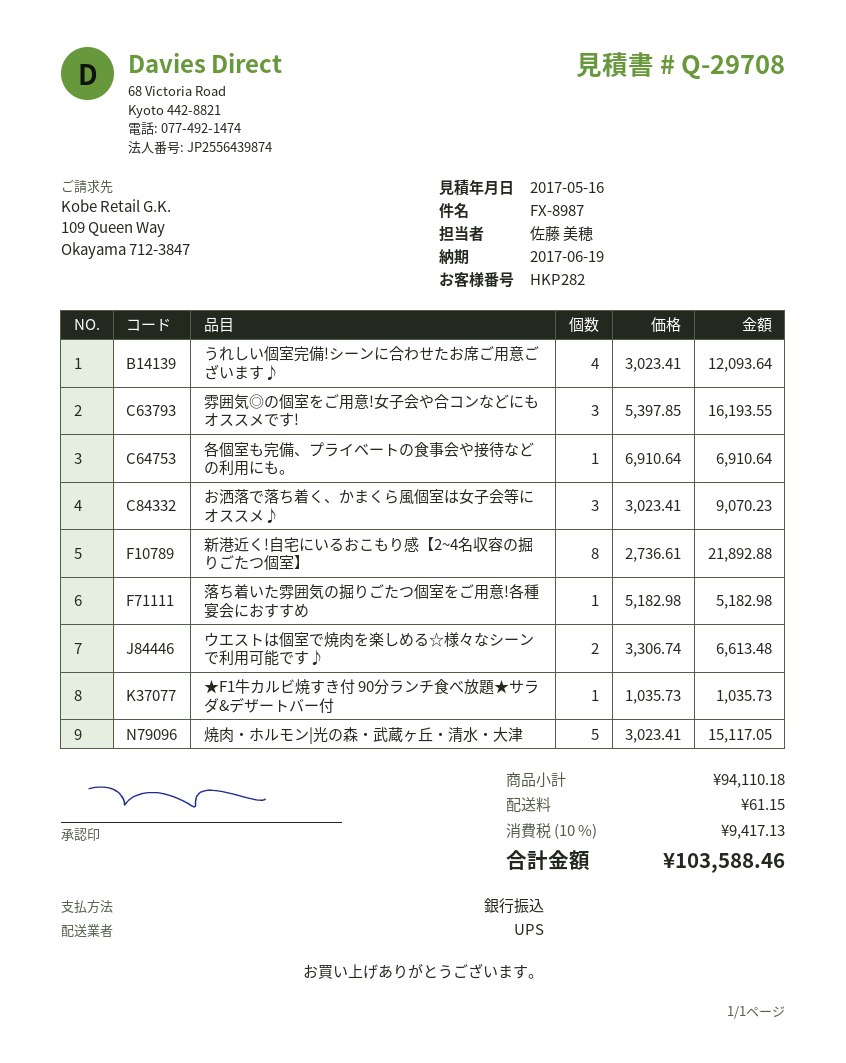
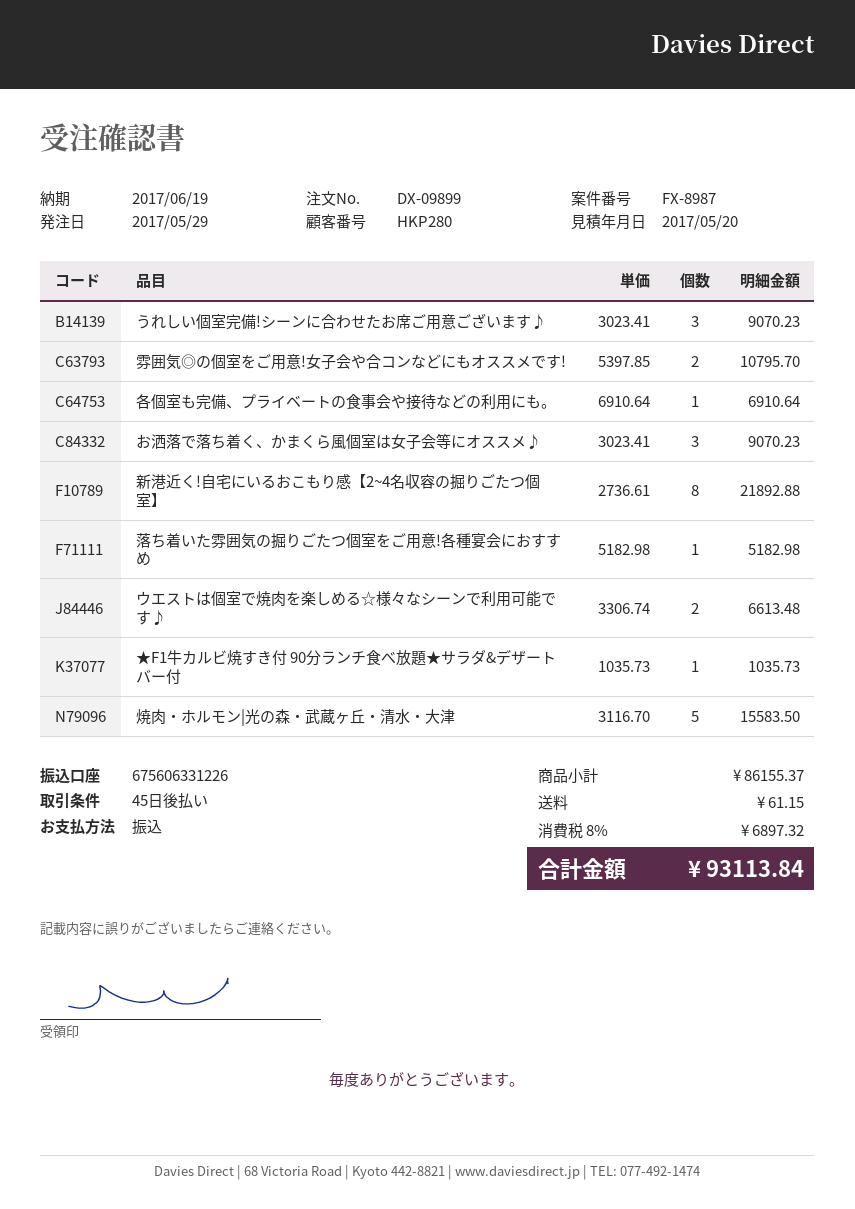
quote date: 2017-05-16 -> 2017-05-20
customer number: HKP282 -> HKP280
うれしい個室完備!シーンに合わせたお席ご用意ございます♪: 4 x 3023.41 = 12093.64 -> 3 x 3023.41 = 9070.23
雰囲気◎の個室をご用意!女子会や合コンなどにもオススメです!: 3 x 5397.85 = 16193.55 -> 2 x 5397.85 = 10795.70
焼肉・ホルモン|光の森・武蔵ヶ丘・清水・大津: 5 x 3023.41 = 15117.05 -> 5 x 3116.70 = 15583.50
subtotal: 94110.18 -> 86155.37
tax: 10% = 9417.13 -> 8% = 6897.32
total: 103588.46 -> 93113.84

